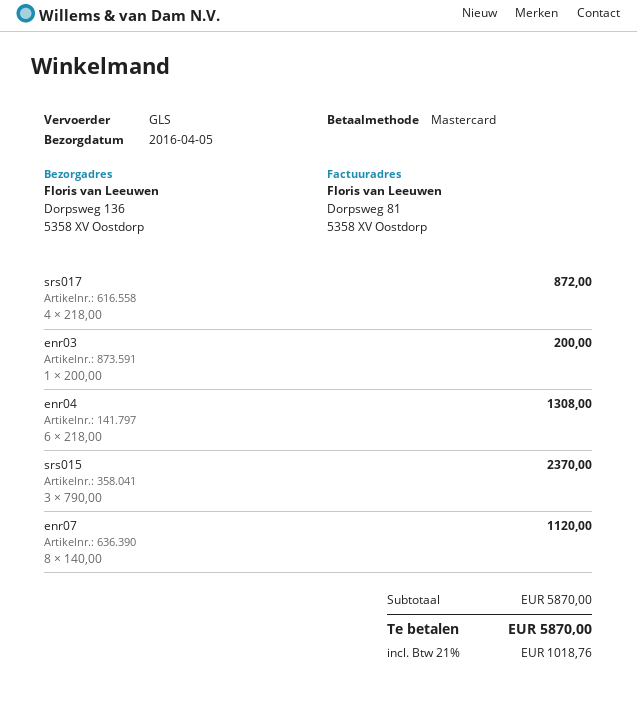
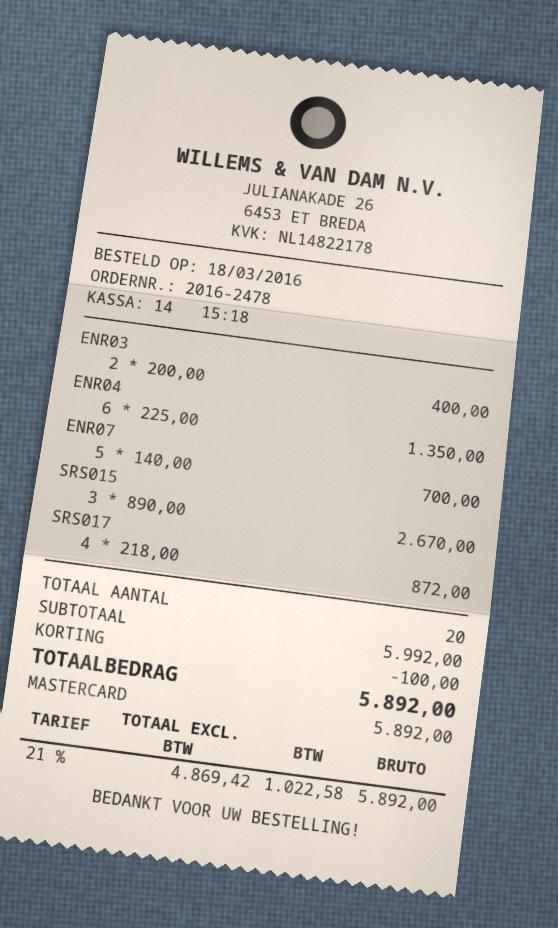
enr03: 1 x 200.00 = 200.00 -> 2 x 200.00 = 400.00
enr04: 6 x 218.00 = 1308.00 -> 6 x 225.00 = 1350.00
srs015: 3 x 790.00 = 2370.00 -> 3 x 890.00 = 2670.00
enr07: 8 x 140.00 = 1120.00 -> 5 x 140.00 = 700.00
subtotal: 5870.00 -> 5992.00
discount: none -> 100.00
tax: 21% = 1018.76 -> 21% = 1022.58
total: 5870.00 -> 5892.00

